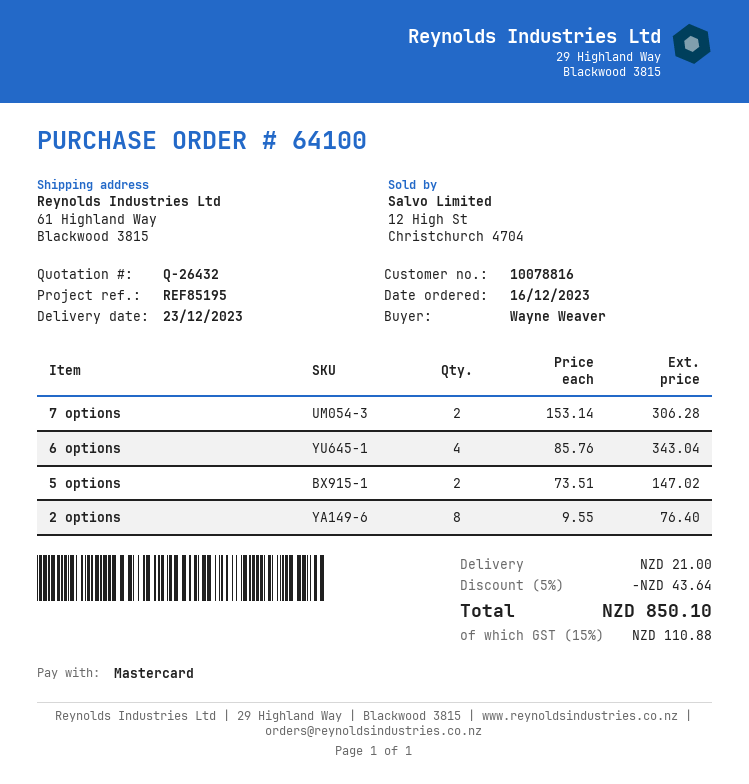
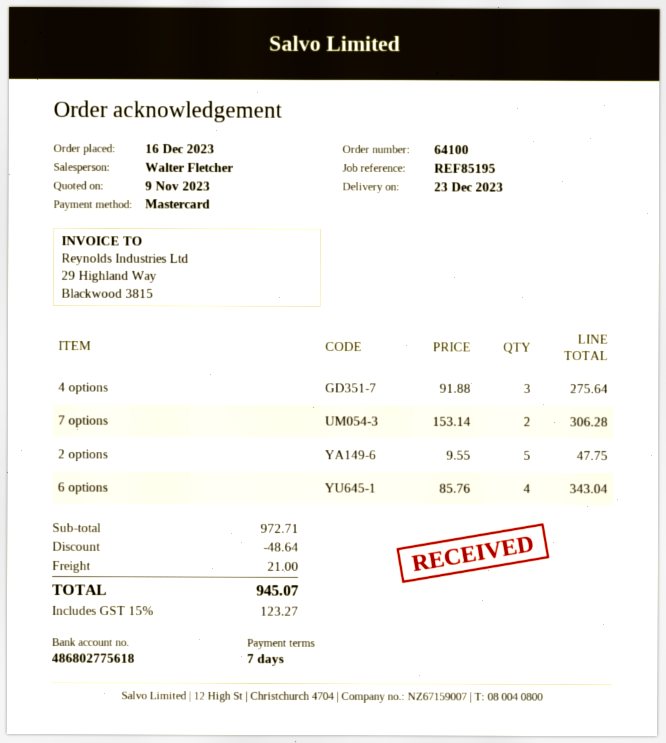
5 options: 2 x 73.51 = 147.02 -> none
2 options: 8 x 9.55 = 76.40 -> 5 x 9.55 = 47.75
4 options: none -> 3 x 91.88 = 275.64
discount: 43.64 -> 48.64
tax: 15% = 110.88 -> 15% = 123.27
total: 850.10 -> 945.07

